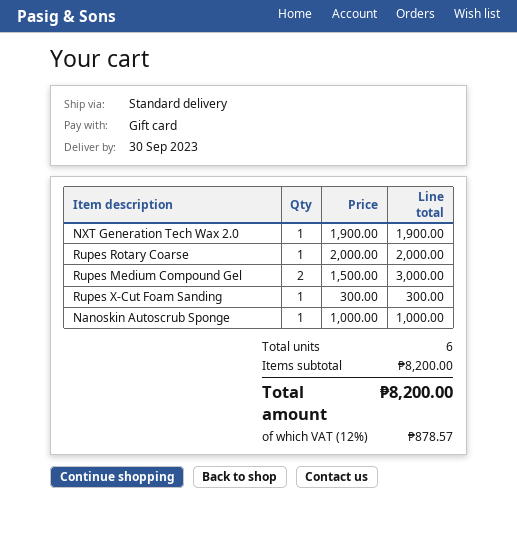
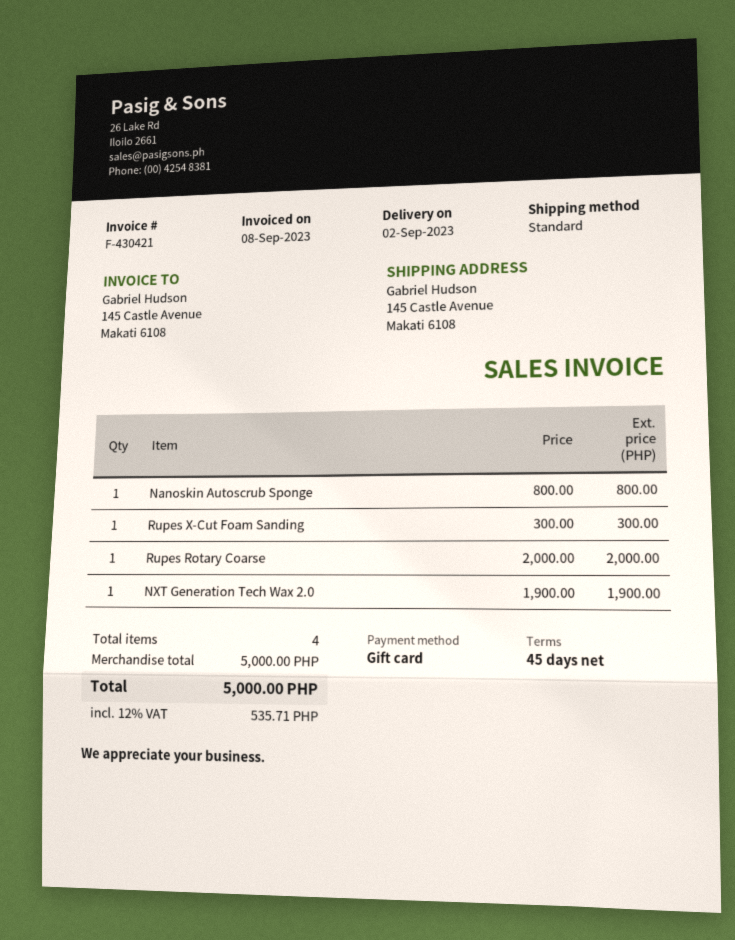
delivery date: 2023-09-30 -> 2023-09-02
Rupes Medium Compound Gel: 2 x 1500.00 = 3000.00 -> none
Nanoskin Autoscrub Sponge: 1 x 1000.00 = 1000.00 -> 1 x 800.00 = 800.00
total quantity: 6 -> 4
subtotal: 8200.00 -> 5000.00
tax: 12% = 878.57 -> 12% = 535.71
total: 8200.00 -> 5000.00

